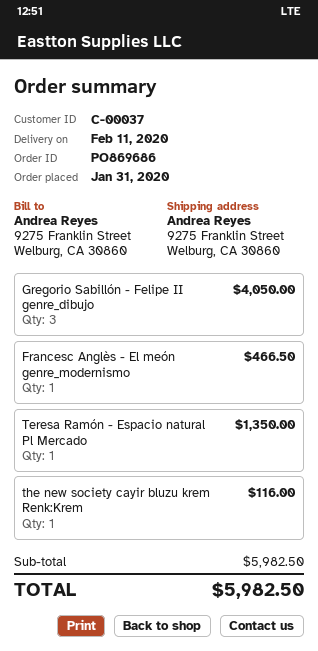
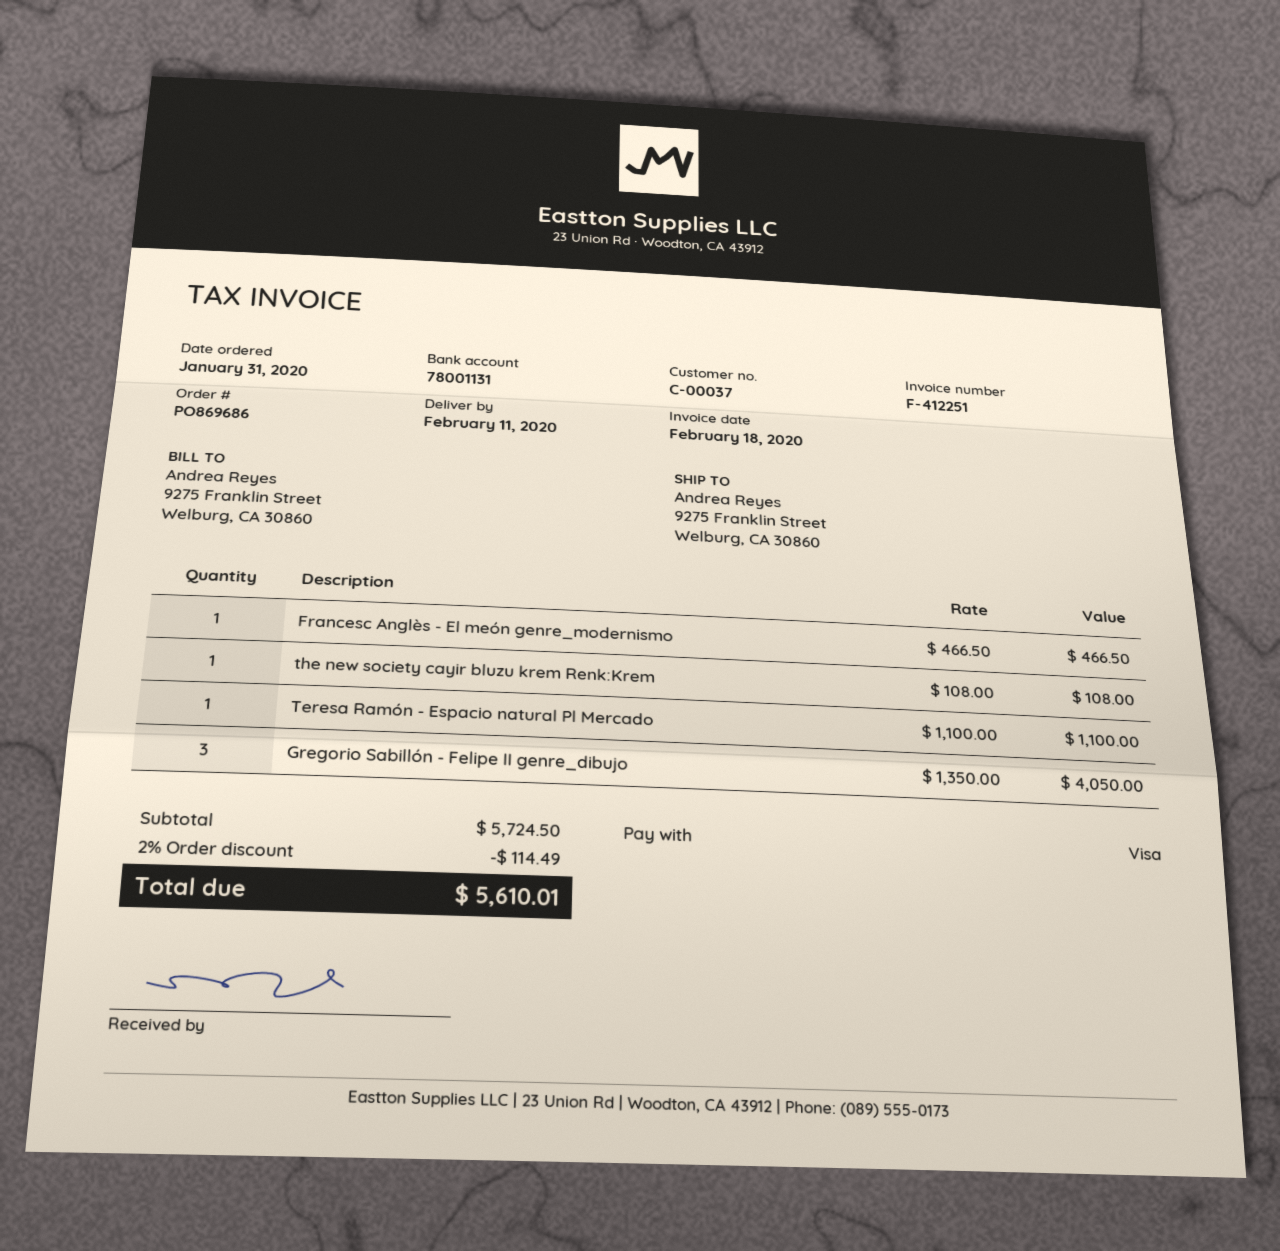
Teresa Ramón - Espacio natural Pl Mercado: 1 for 1350.00 -> 1 for 1100.00
the new society cayir bluzu krem Renk:Krem: 1 for 116.00 -> 1 for 108.00
subtotal: 5982.50 -> 5724.50
discount: none -> 2% = 114.49
total: 5982.50 -> 5610.01

